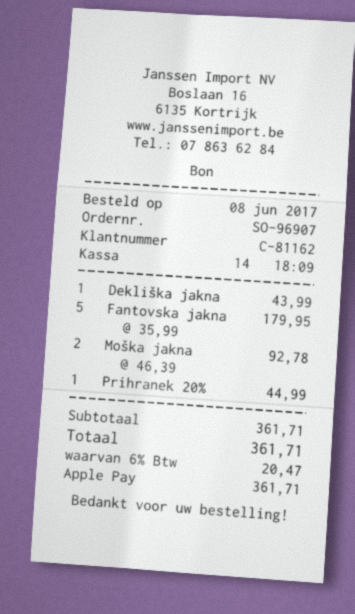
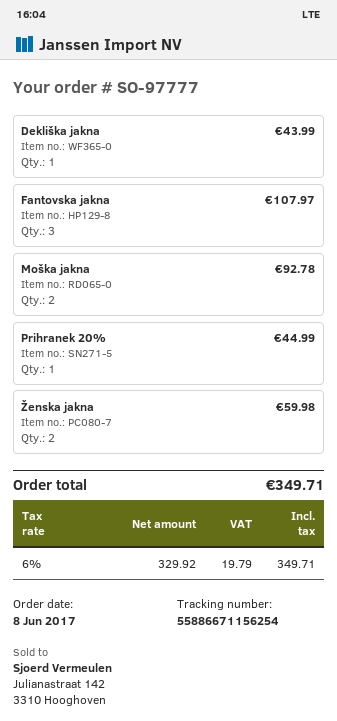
order number: SO-96907 -> SO-97777
Fantovska jakna: 5 for 179.95 -> 3 for 107.97
Ženska jakna: none -> 2 for 59.98
tax: 6% = 20.47 -> 6% = 19.79
total: 361.71 -> 349.71

